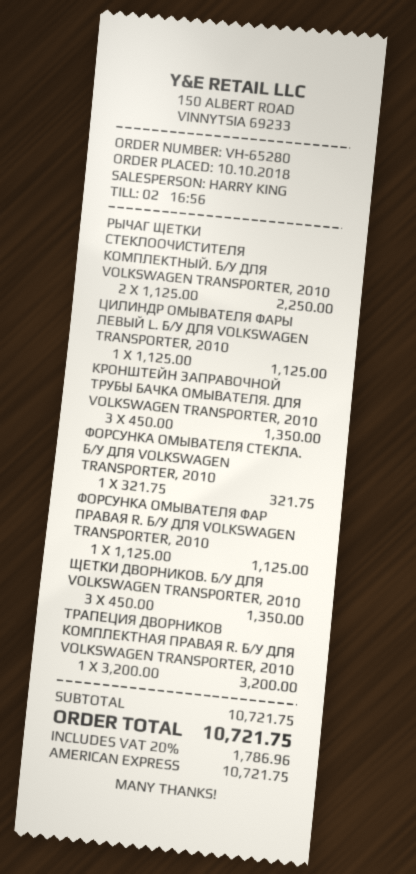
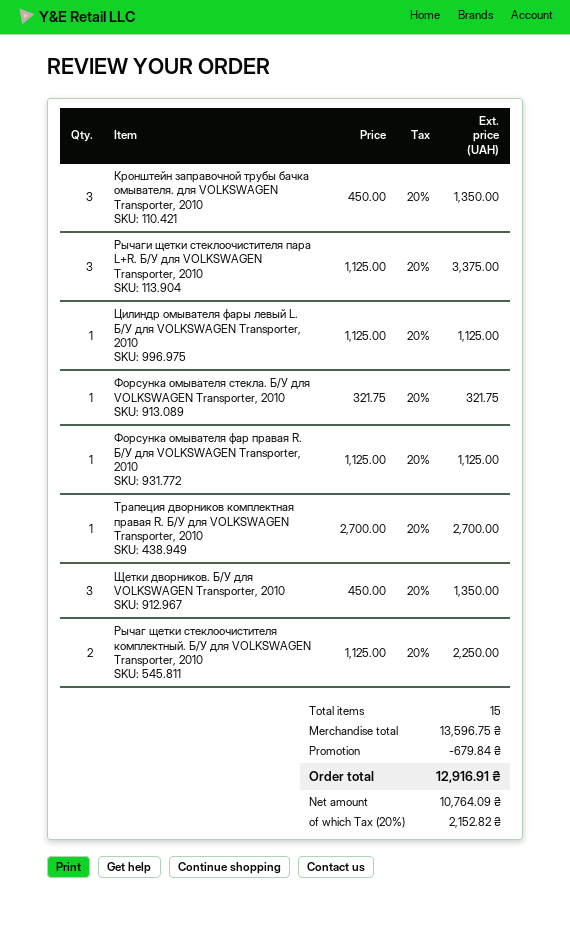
ТРАПЕЦИЯ ДВОРНИКОВ КОМПЛЕКТНАЯ ПРАВАЯ R. Б/У ДЛЯ VOLKSWAGEN TRANSPORTER, 2010: 1 x 3200.00 = 3200.00 -> 1 x 2700.00 = 2700.00
Рычаги щетки стеклоочистителя пара L+R. Б/У для VOLKSWAGEN Transporter, 2010: none -> 3 x 1125.00 = 3375.00
subtotal: 10721.75 -> 13596.75
discount: none -> 679.84
tax: 20% = 1786.96 -> 20% = 2152.82
total: 10721.75 -> 12916.91

